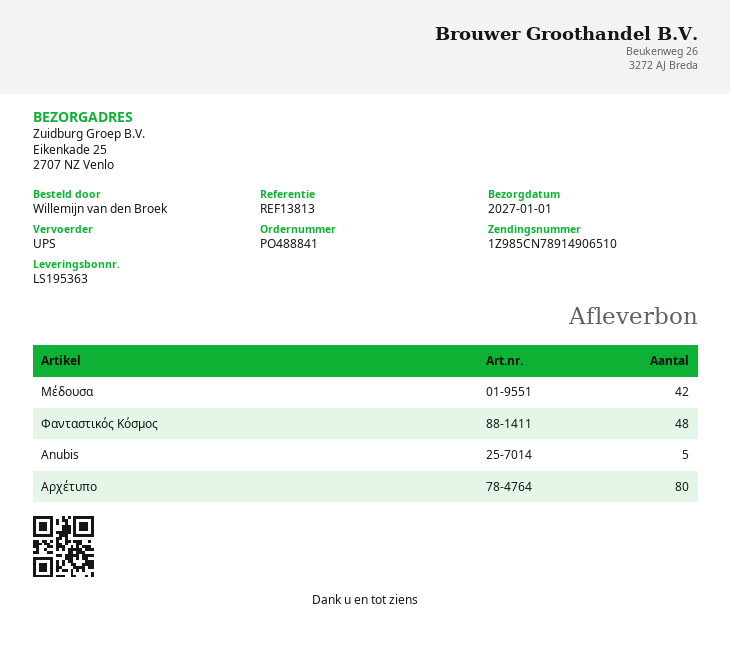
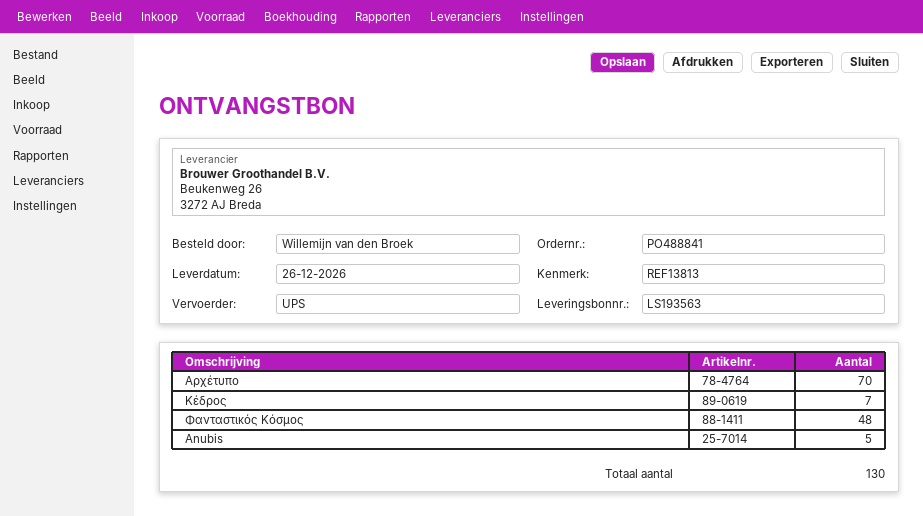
delivery note number: LS195363 -> LS193563
delivery date: 2027-01-01 -> 2026-12-26
Μέδουσα: 42 -> none
Αρχέτυπο: 80 -> 70
Κέδρος: none -> 7

